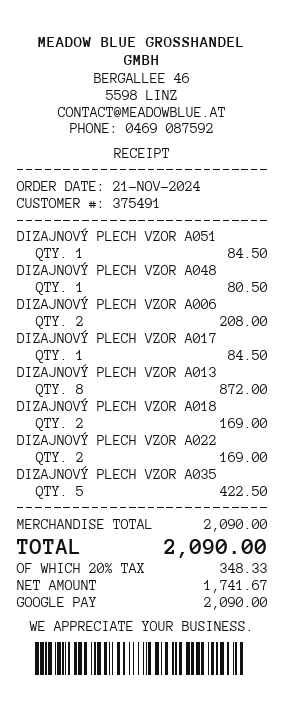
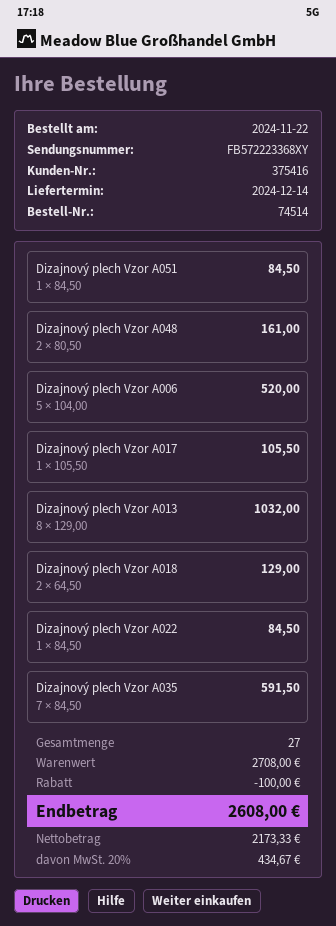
order date: 2024-11-21 -> 2024-11-22
customer number: 375491 -> 375416
DIZAJNOVÝ PLECH VZOR A048: 1 for 80.50 -> 2 for 161.00
DIZAJNOVÝ PLECH VZOR A006: 2 for 208.00 -> 5 for 520.00
DIZAJNOVÝ PLECH VZOR A017: 1 for 84.50 -> 1 for 105.50
DIZAJNOVÝ PLECH VZOR A013: 8 for 872.00 -> 8 for 1032.00
DIZAJNOVÝ PLECH VZOR A018: 2 for 169.00 -> 2 for 129.00
DIZAJNOVÝ PLECH VZOR A022: 2 for 169.00 -> 1 for 84.50
DIZAJNOVÝ PLECH VZOR A035: 5 for 422.50 -> 7 for 591.50
subtotal: 2090.00 -> 2708.00
discount: none -> 100.00
net: 1741.67 -> 2173.33
tax: 20% = 348.33 -> 20% = 434.67
total: 2090.00 -> 2608.00

